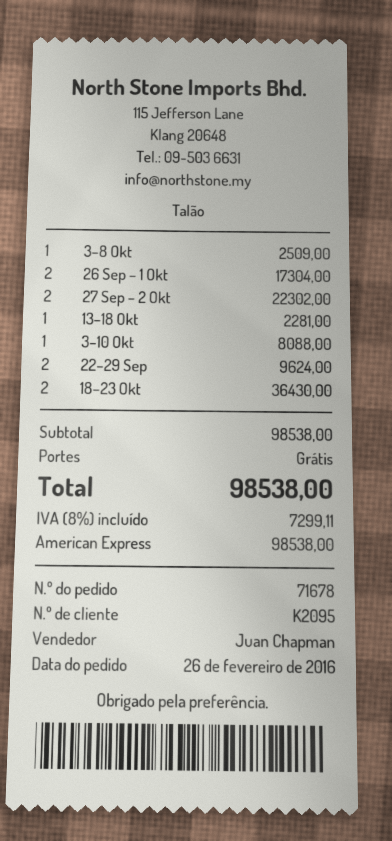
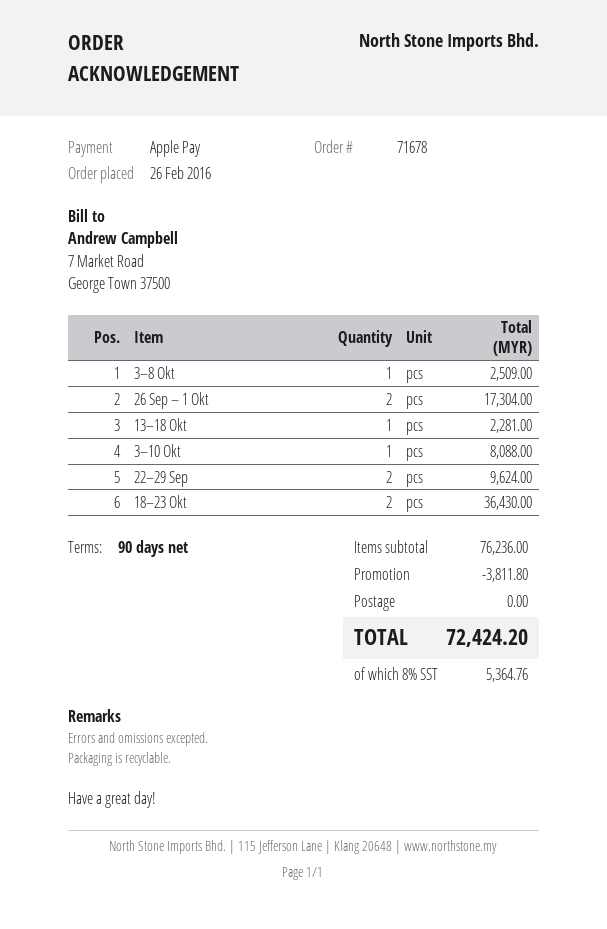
payment method: American Express -> Apple Pay
27 Sep – 2 Okt: 2 for 22302.00 -> none
subtotal: 98538.00 -> 76236.00
discount: none -> 3811.80
tax: 8% = 7299.11 -> 8% = 5364.76
total: 98538.00 -> 72424.20

